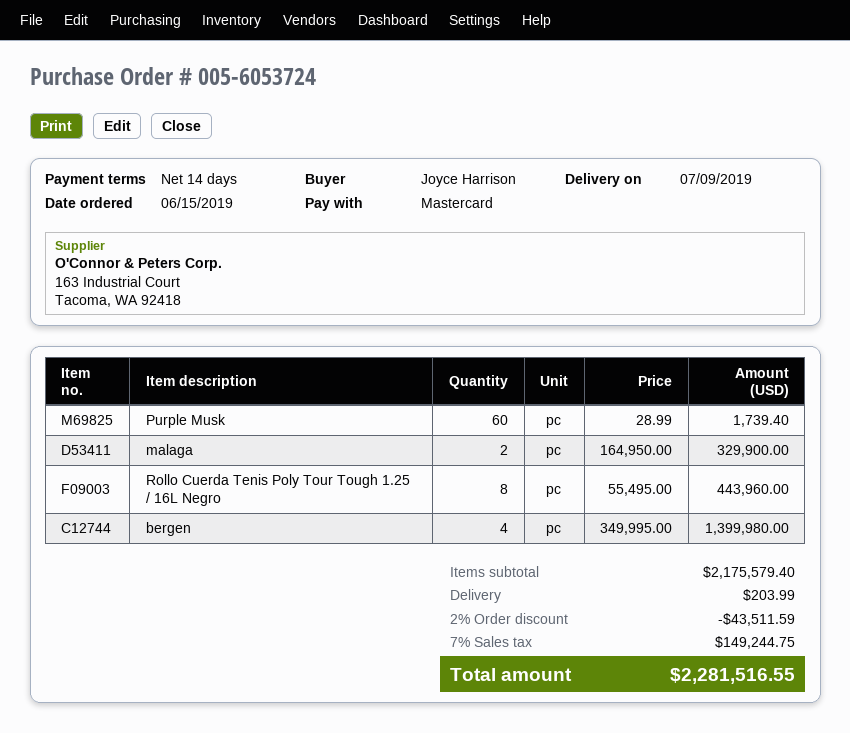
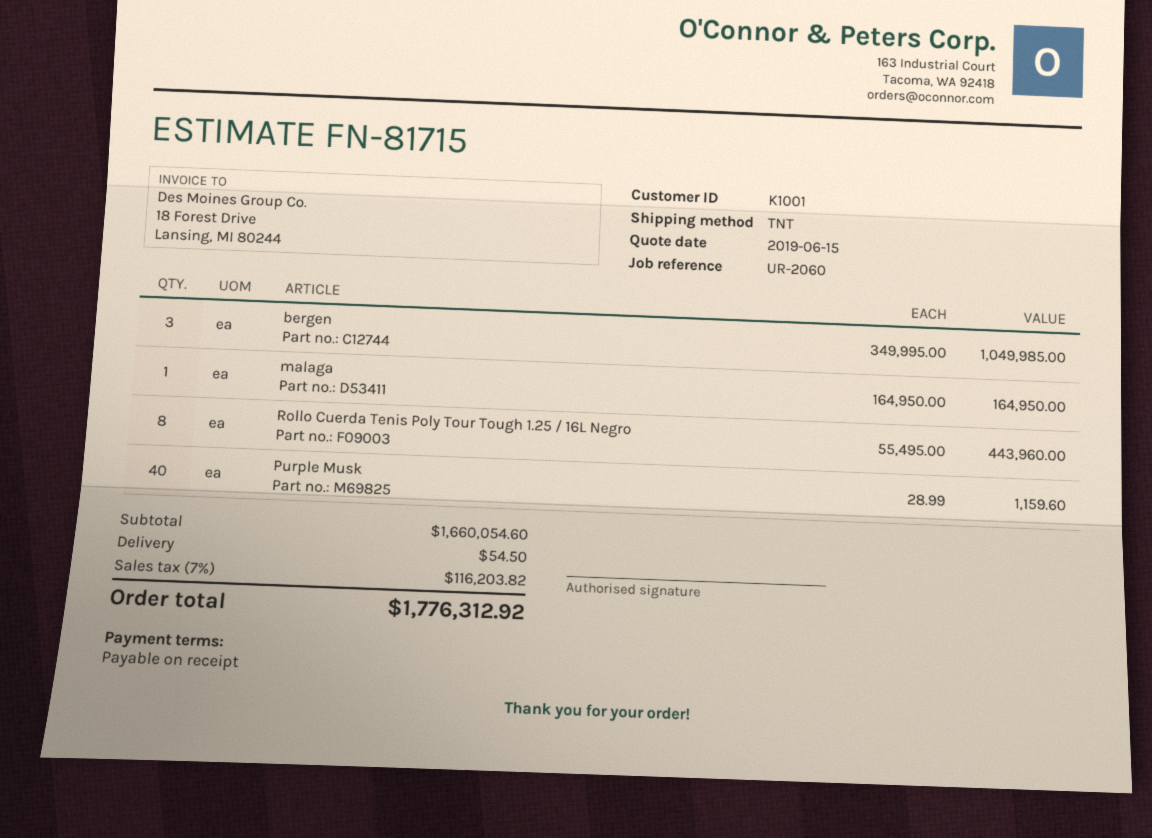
payment terms: 14 days -> on receipt
Purple Musk: 60 x 28.99 = 1739.40 -> 40 x 28.99 = 1159.60
malaga: 2 x 164950.00 = 329900.00 -> 1 x 164950.00 = 164950.00
bergen: 4 x 349995.00 = 1399980.00 -> 3 x 349995.00 = 1049985.00
subtotal: 2175579.40 -> 1660054.60
discount: 2% = 43511.59 -> none
shipping: 203.99 -> 54.50
tax: 7% = 149244.75 -> 7% = 116203.82
total: 2281516.55 -> 1776312.92

